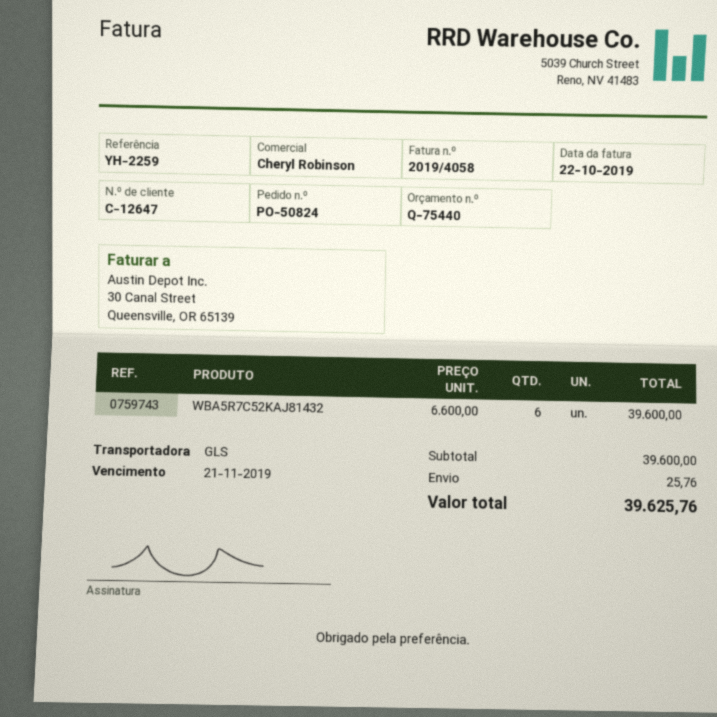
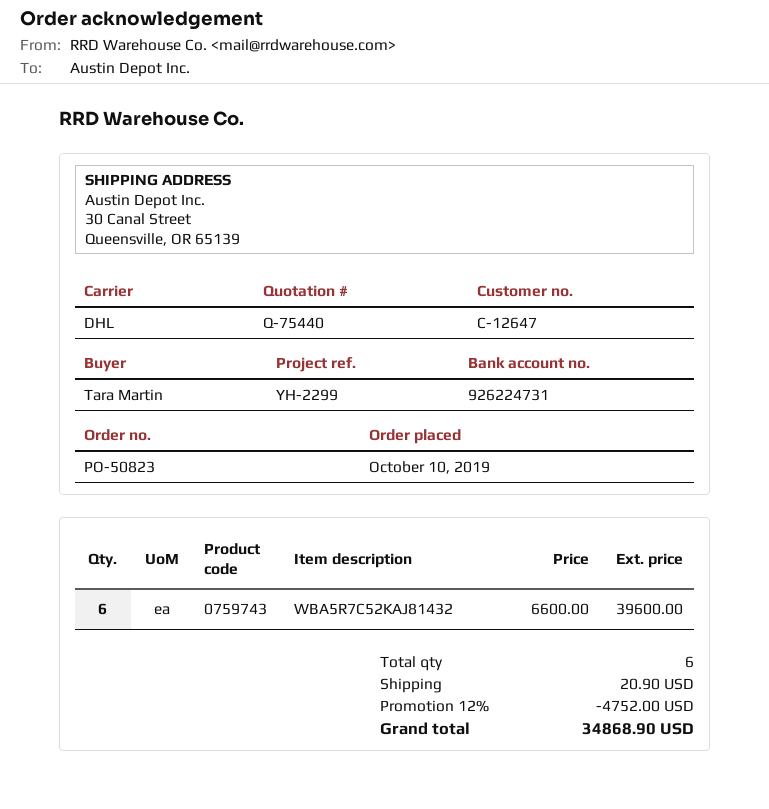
order number: PO-50824 -> PO-50823
reference: YH-2259 -> YH-2299
shipping method: GLS -> DHL
discount: none -> 12% = 4752.00
shipping: 25.76 -> 20.90
total: 39625.76 -> 34868.90

